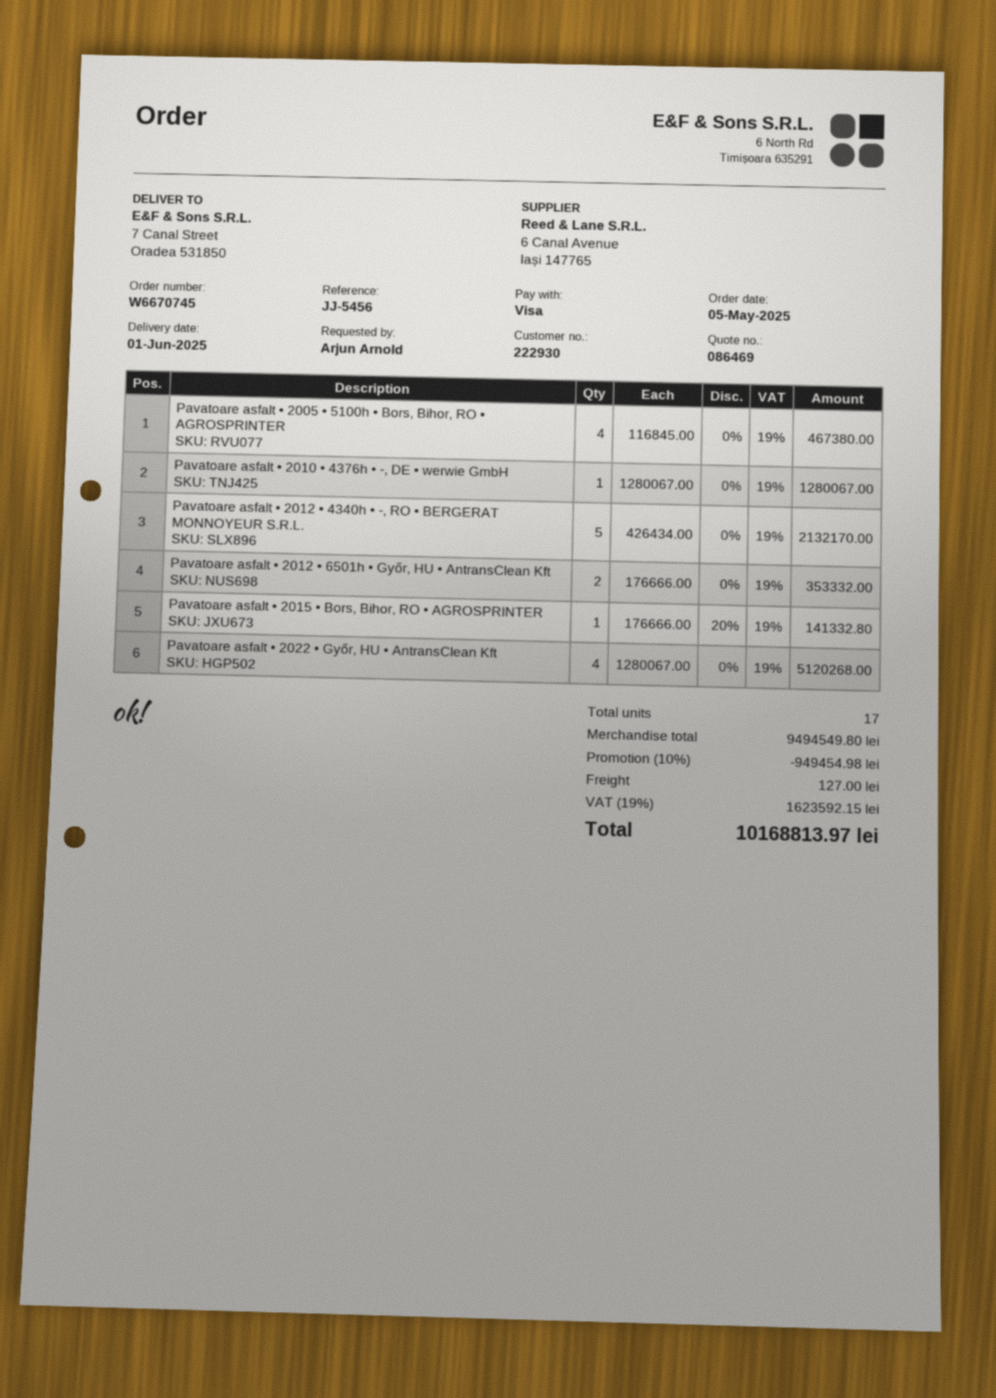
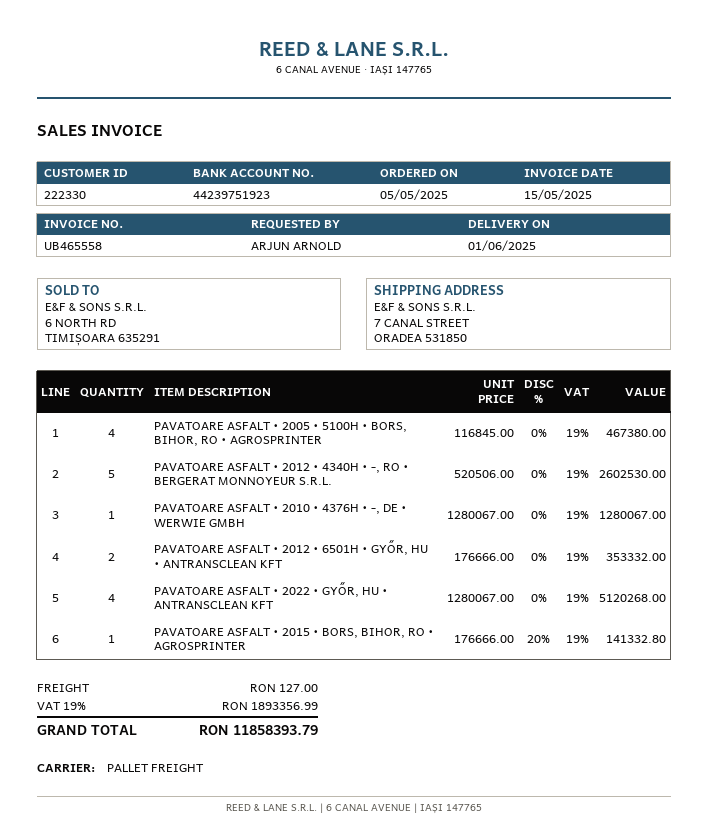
customer number: 222930 -> 222330
Pavatoare asfalt • 2012 • 4340h • -, RO • BERGERAT MONNOYEUR S.R.L.: 5 x 426434.00 = 2132170.00 -> 5 x 520506.00 = 2602530.00
discount: 10% = 949454.98 -> none
tax: 19% = 1623592.15 -> 19% = 1893356.99
total: 10168813.97 -> 11858393.79

